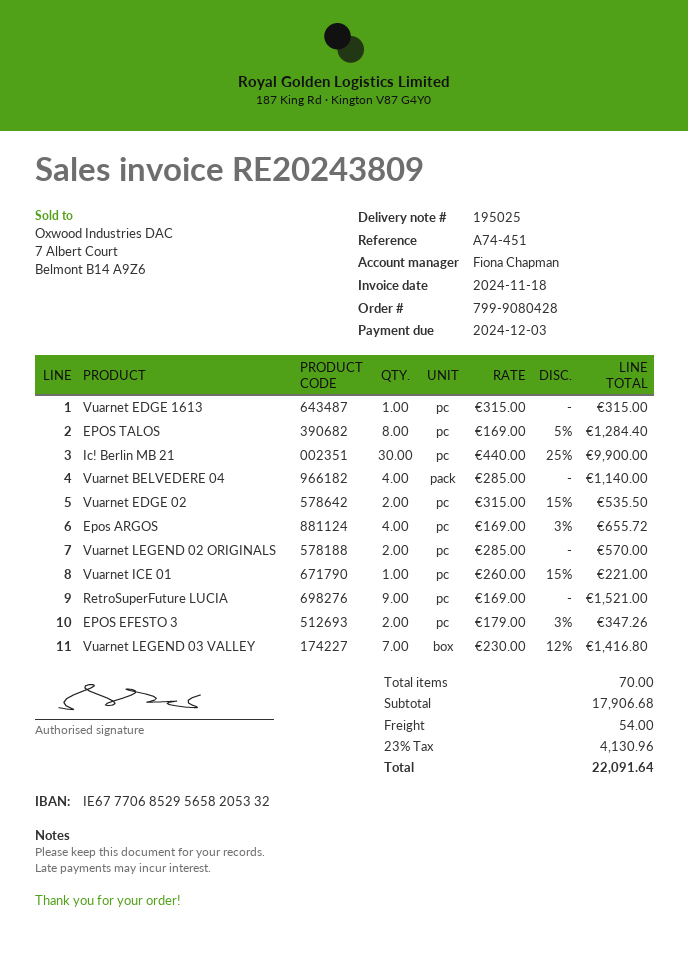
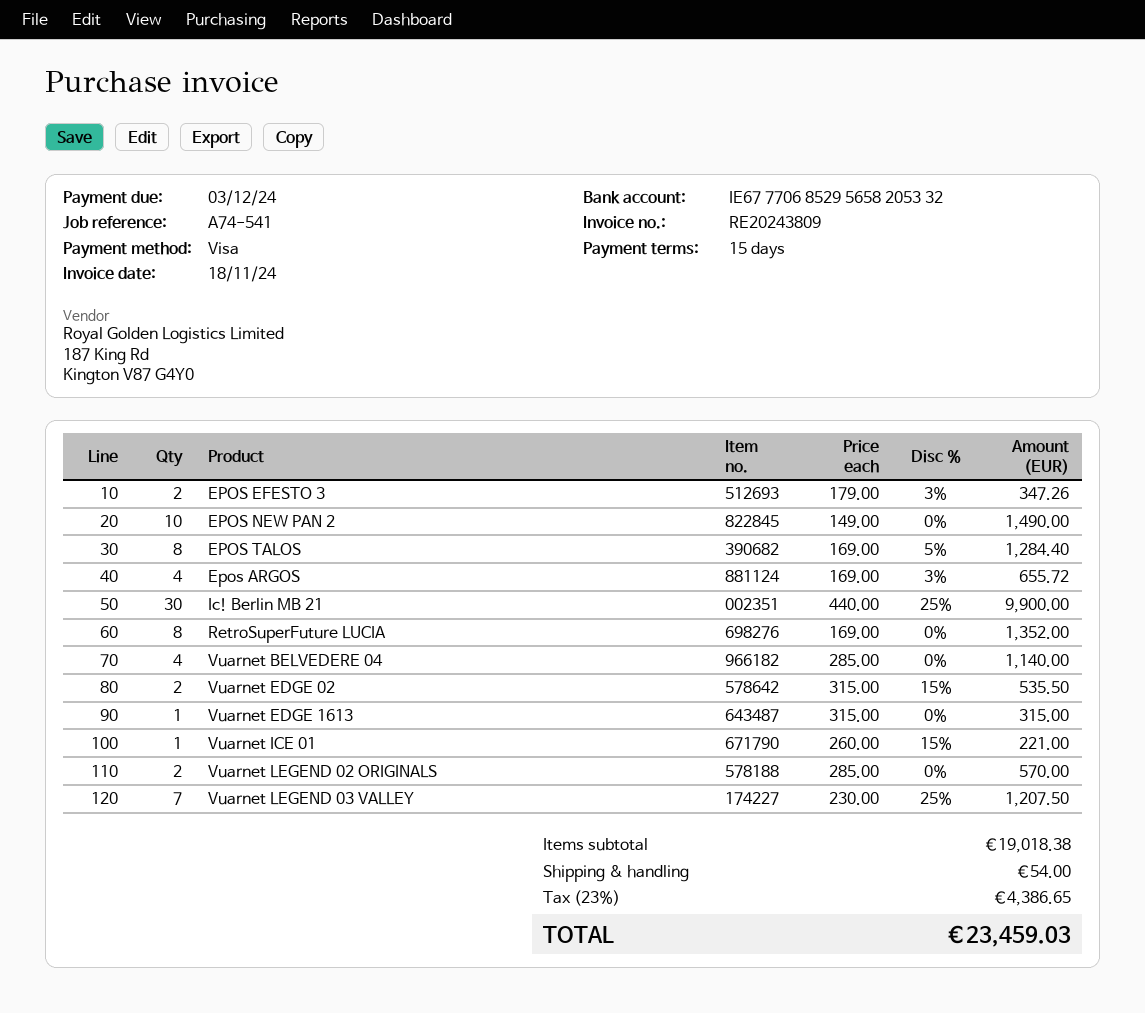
reference: A74-451 -> A74-541
RetroSuperFuture LUCIA: 9 x 169.00 = 1521.00 -> 8 x 169.00 = 1352.00
Vuarnet LEGEND 03 VALLEY: 7 x 230.00 - 12% = 1416.80 -> 7 x 230.00 - 25% = 1207.50
EPOS NEW PAN 2: none -> 10 x 149.00 = 1490.00
subtotal: 17906.68 -> 19018.38
tax: 23% = 4130.96 -> 23% = 4386.65
total: 22091.64 -> 23459.03

